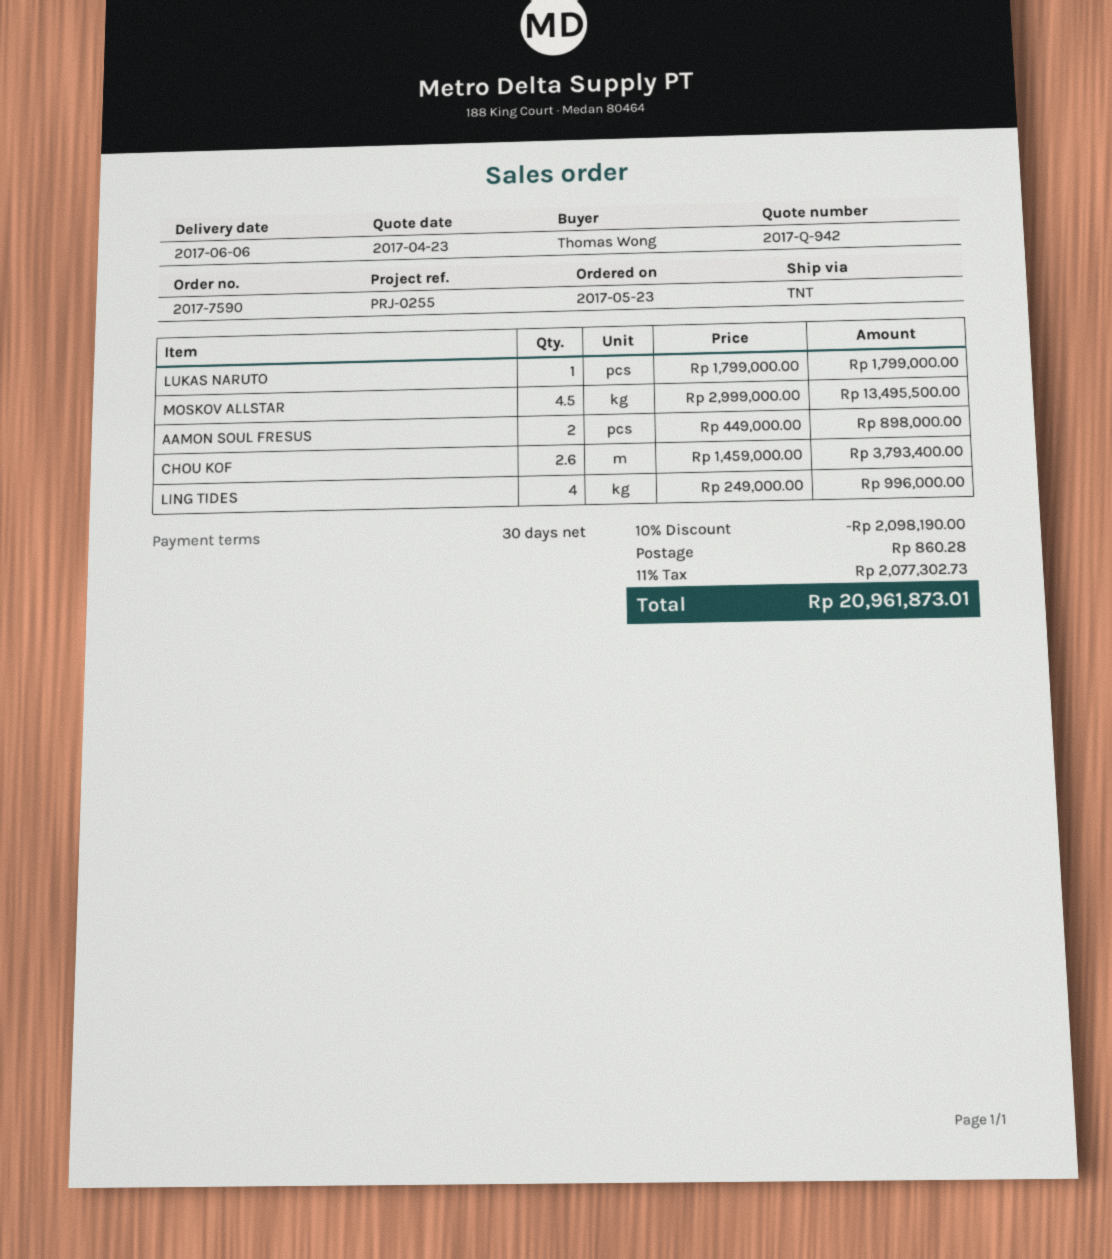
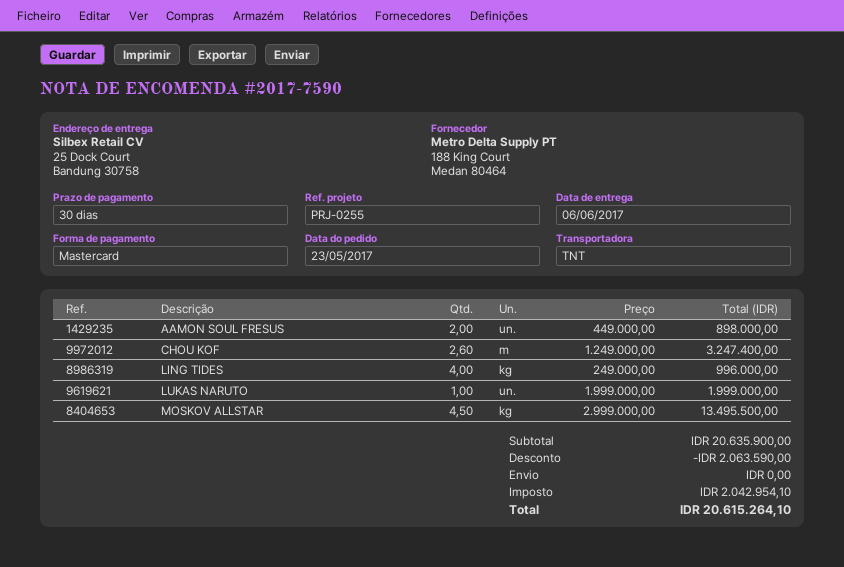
LUKAS NARUTO: 1 x 1799000.00 = 1799000.00 -> 1 x 1999000.00 = 1999000.00
CHOU KOF: 2.6 x 1459000.00 = 3793400.00 -> 2.6 x 1249000.00 = 3247400.00
discount: 2098190.00 -> 2063590.00
shipping: 860.28 -> 0.00
tax: 2077302.73 -> 2042954.10
total: 20961873.01 -> 20615264.10

